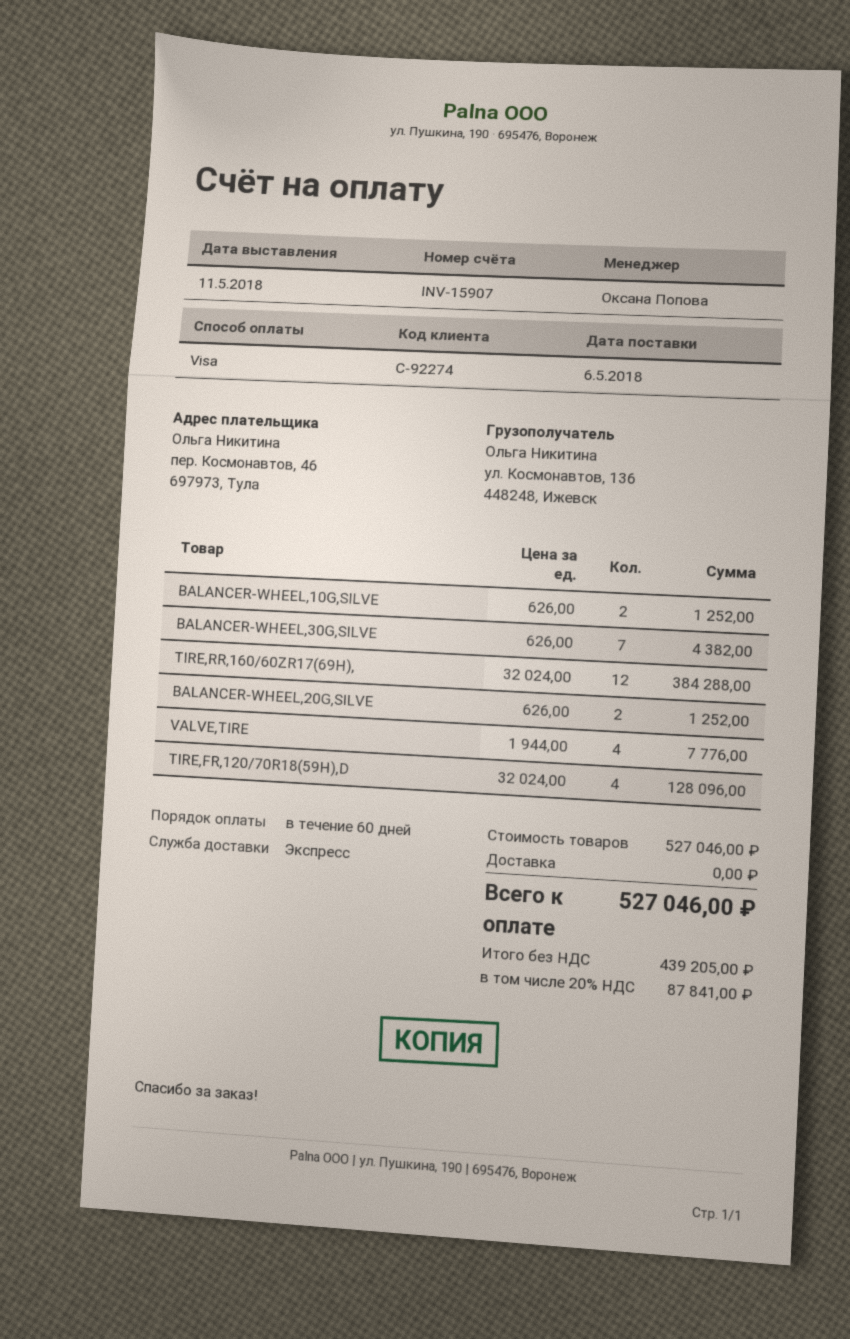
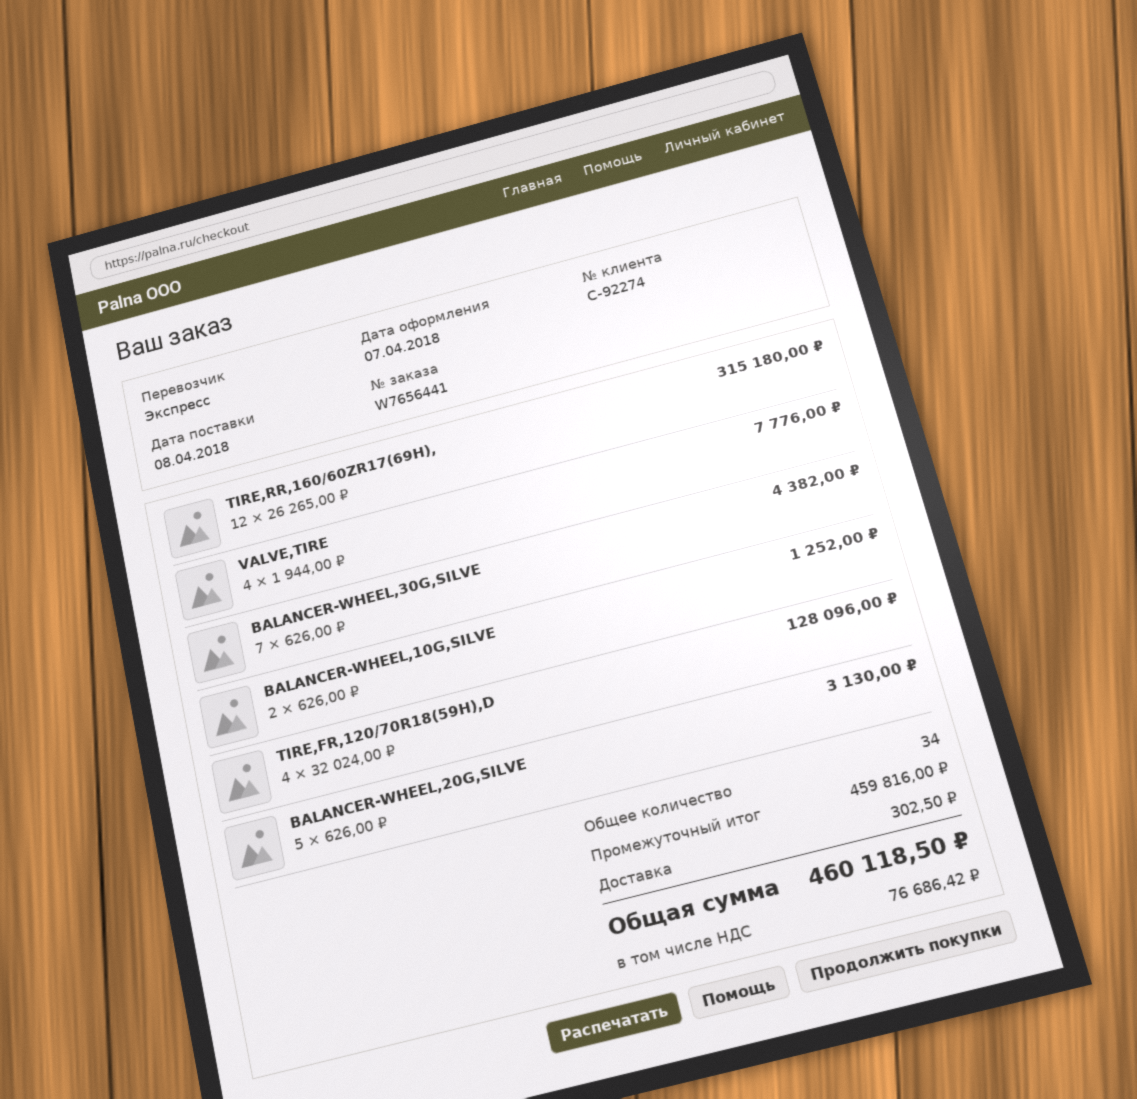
delivery date: 2018-05-06 -> 2018-04-08
TIRE,RR,160/60ZR17(69H),: 12 x 32024.00 = 384288.00 -> 12 x 26265.00 = 315180.00
BALANCER-WHEEL,20G,SILVE: 2 x 626.00 = 1252.00 -> 5 x 626.00 = 3130.00
subtotal: 527046.00 -> 459816.00
shipping: 0.00 -> 302.50
tax: 87841.00 -> 76686.42
total: 527046.00 -> 460118.50

